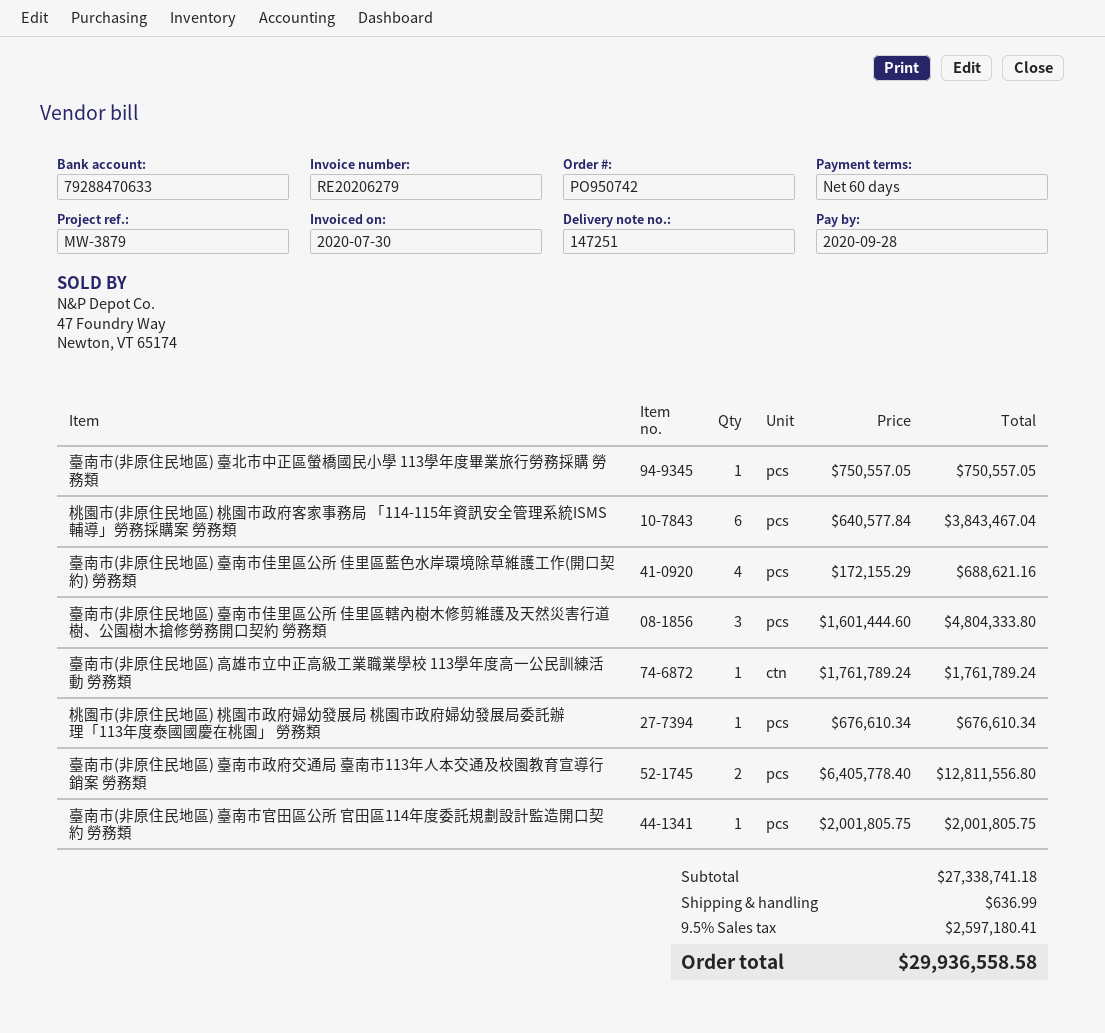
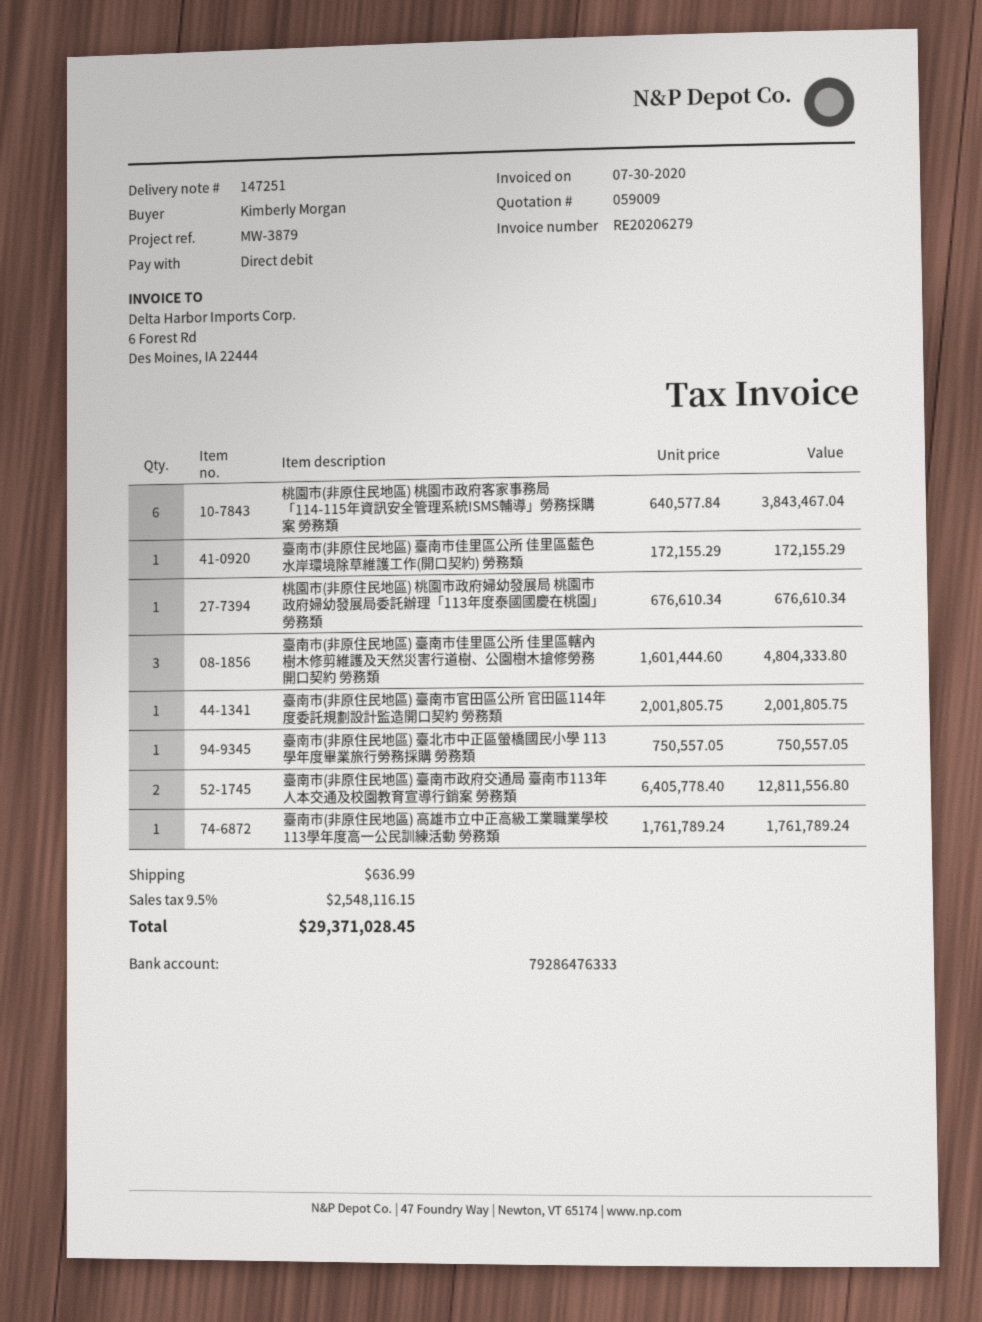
bank account: 79288470633 -> 79286476333
臺南市(非原住民地區) 臺南市佳里區公所 佳里區藍色水岸環境除草維護工作(開口契約) 勞務類: 4 x 172155.29 = 688621.16 -> 1 x 172155.29 = 172155.29
tax: 9.5% = 2597180.41 -> 9.5% = 2548116.15
total: 29936558.58 -> 29371028.45

